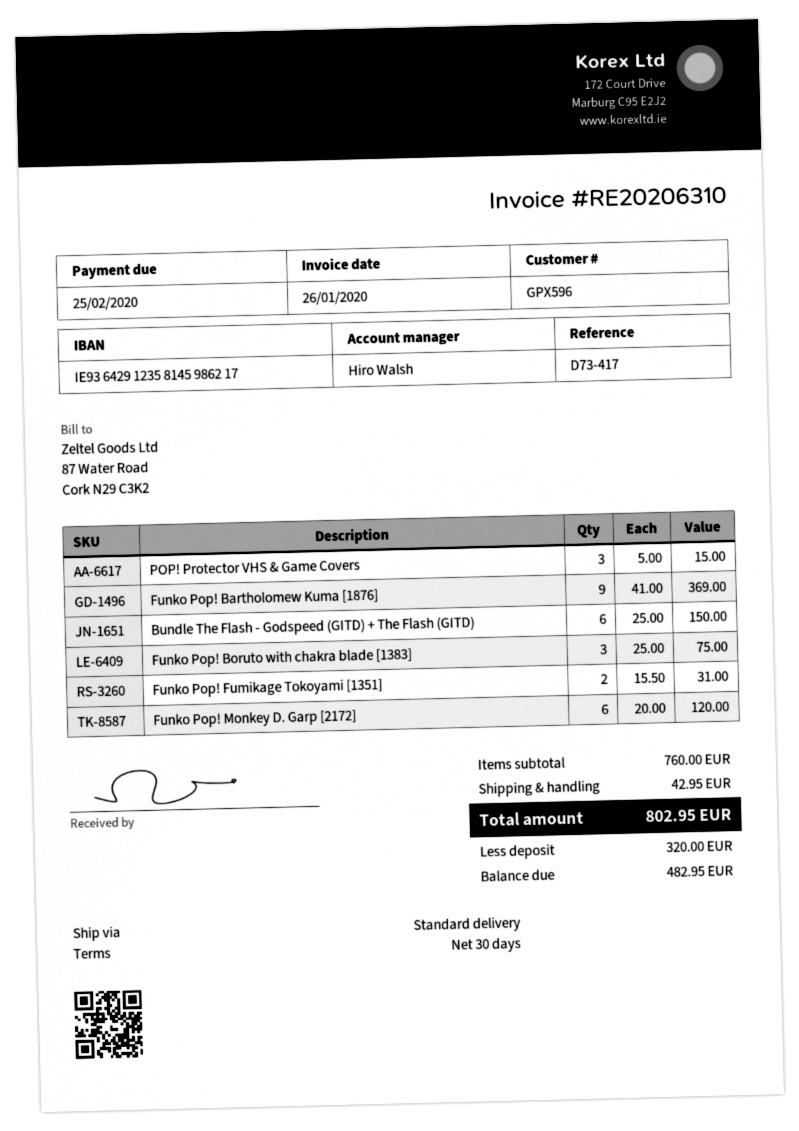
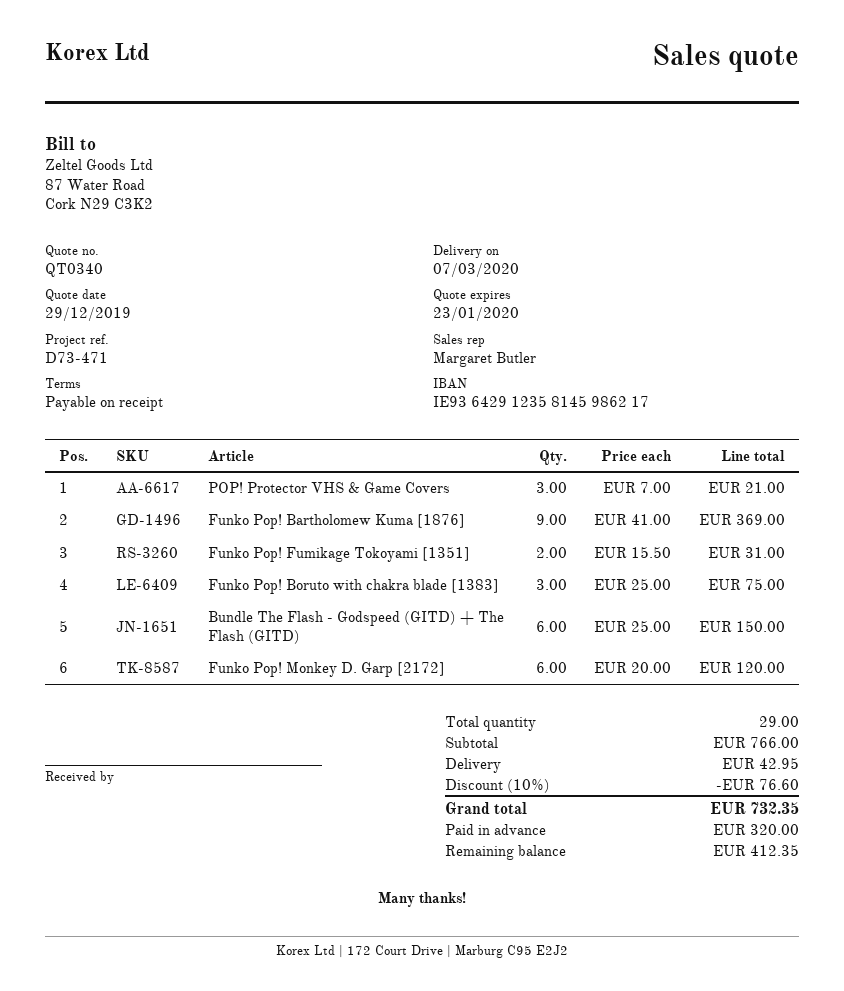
payment terms: 30 days -> on receipt
reference: D73-417 -> D73-471
sales rep: Hiro Walsh -> Margaret Butler
POP! Protector VHS & Game Covers: 3 x 5.00 = 15.00 -> 3 x 7.00 = 21.00
subtotal: 760.00 -> 766.00
discount: none -> 10% = 76.60
total: 802.95 -> 732.35
balance: 482.95 -> 412.35

